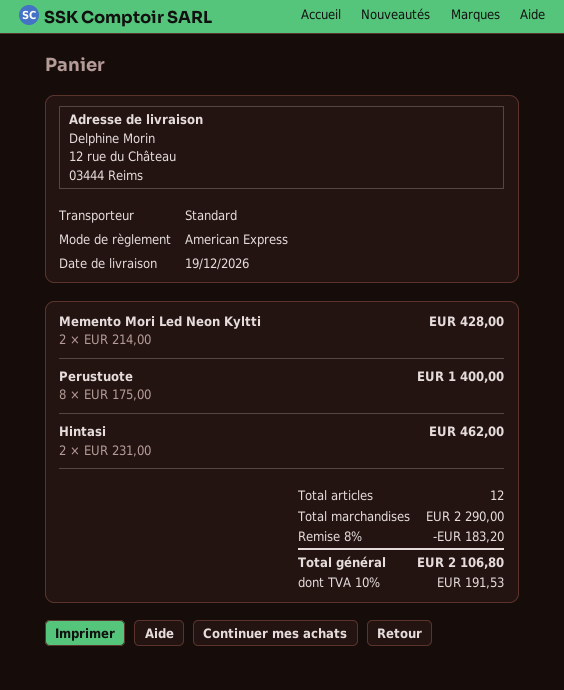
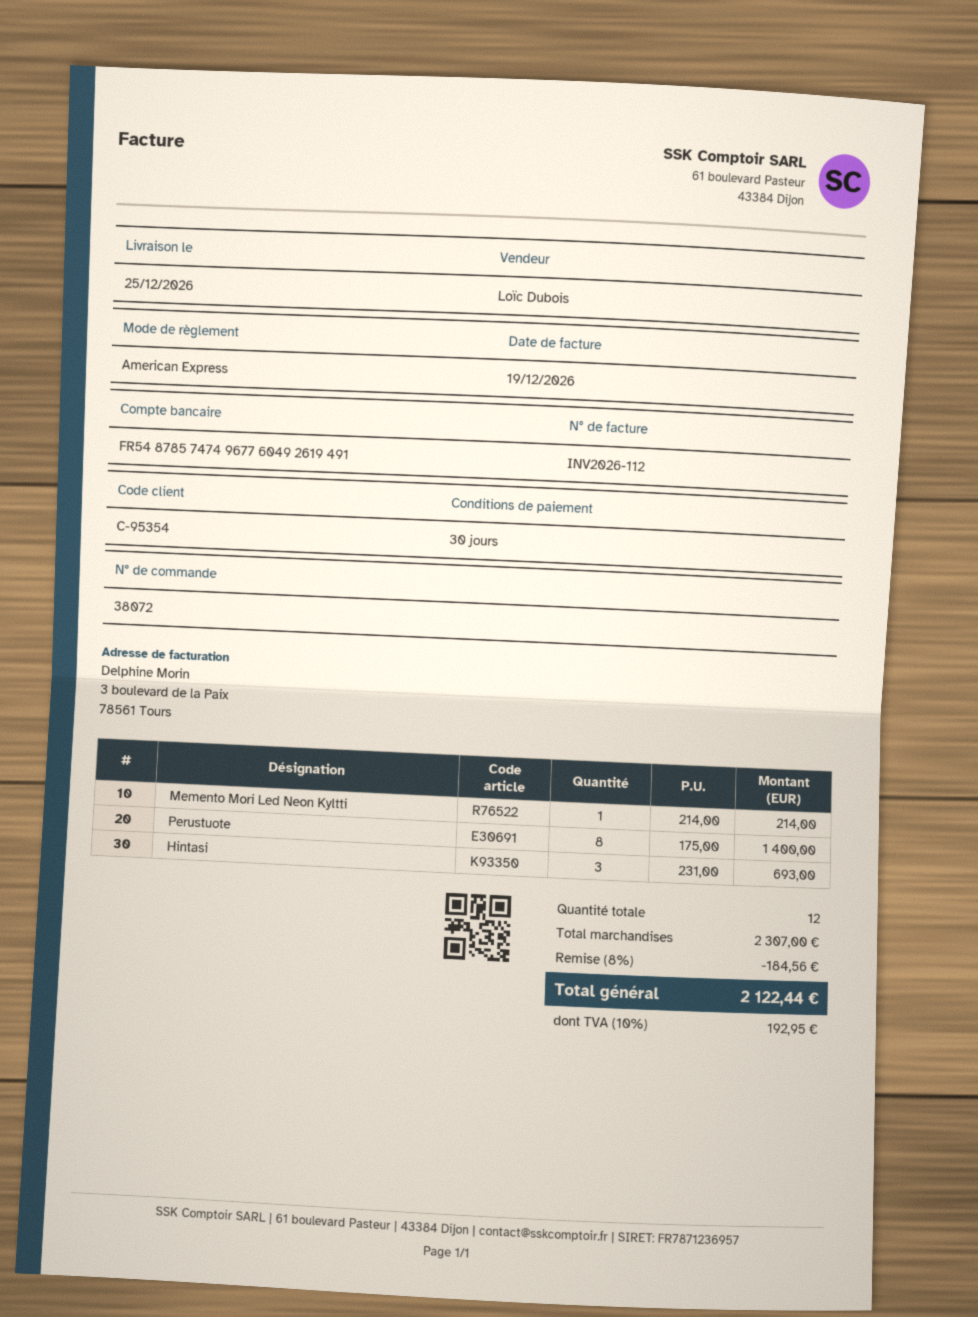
delivery date: 2026-12-19 -> 2026-12-25
Memento Mori Led Neon Kyltti: 2 x 214.00 = 428.00 -> 1 x 214.00 = 214.00
Hintasi: 2 x 231.00 = 462.00 -> 3 x 231.00 = 693.00
subtotal: 2290.00 -> 2307.00
discount: 8% = 183.20 -> 8% = 184.56
tax: 10% = 191.53 -> 10% = 192.95
total: 2106.80 -> 2122.44

